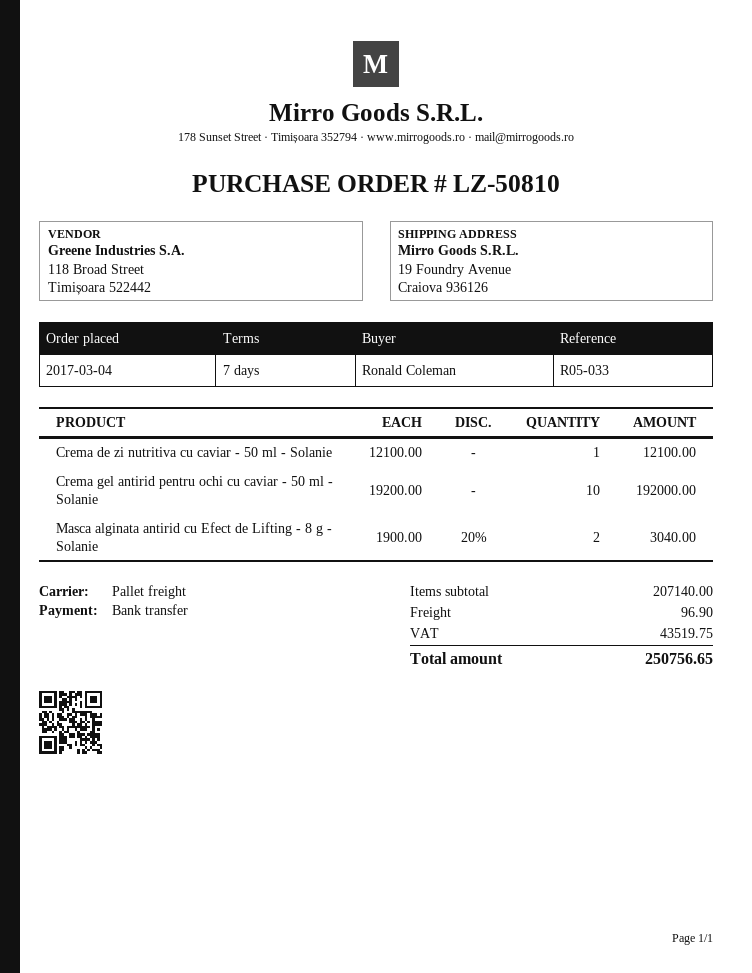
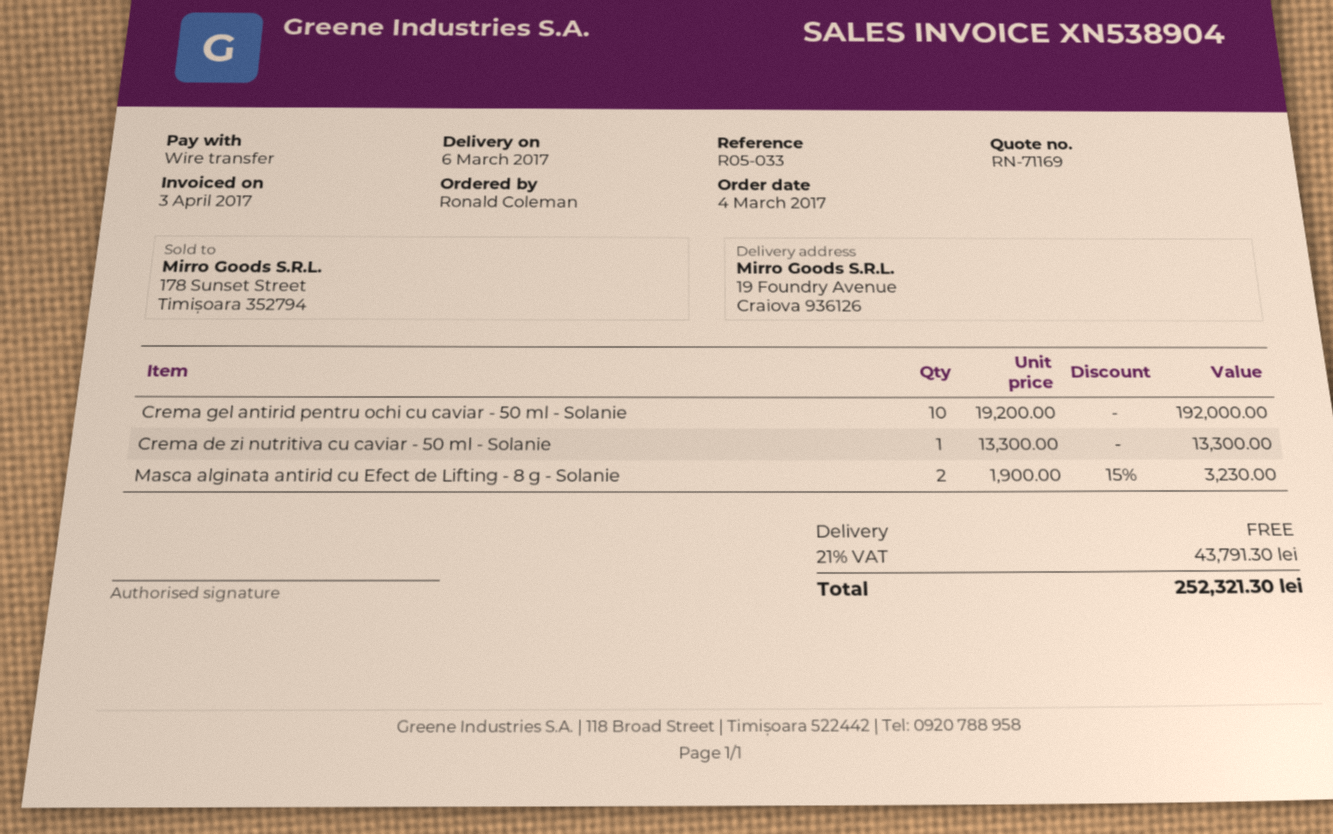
Crema de zi nutritiva cu caviar - 50 ml - Solanie: 1 x 12100.00 = 12100.00 -> 1 x 13300.00 = 13300.00
Masca alginata antirid cu Efect de Lifting - 8 g - Solanie: 2 x 1900.00 - 20% = 3040.00 -> 2 x 1900.00 - 15% = 3230.00
shipping: 96.90 -> 0.00
tax: 43519.75 -> 43791.30
total: 250756.65 -> 252321.30

